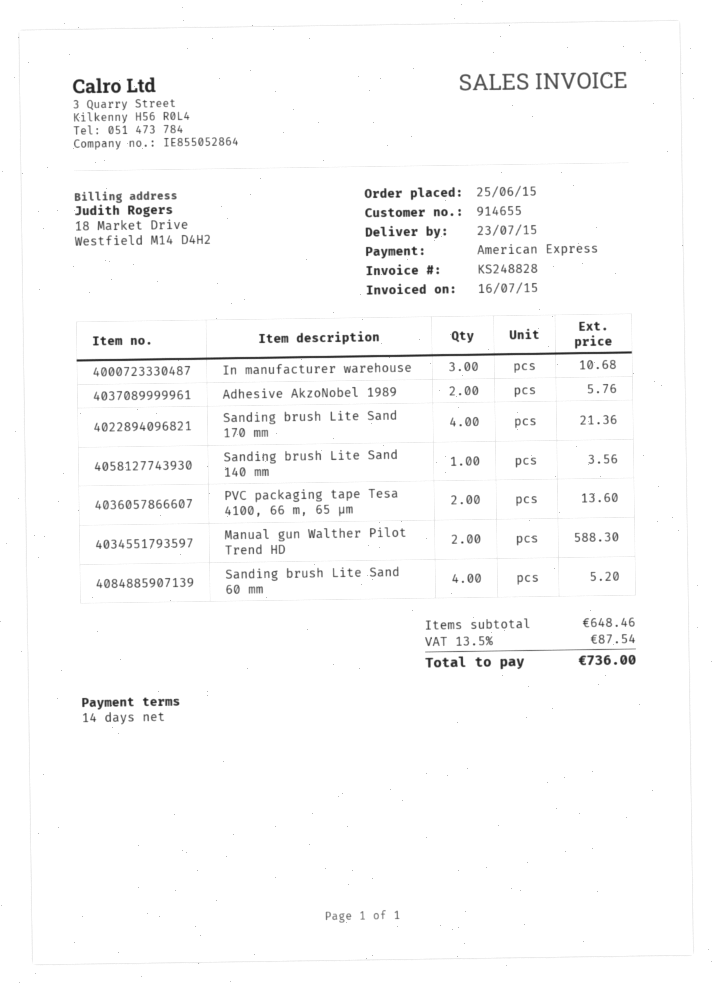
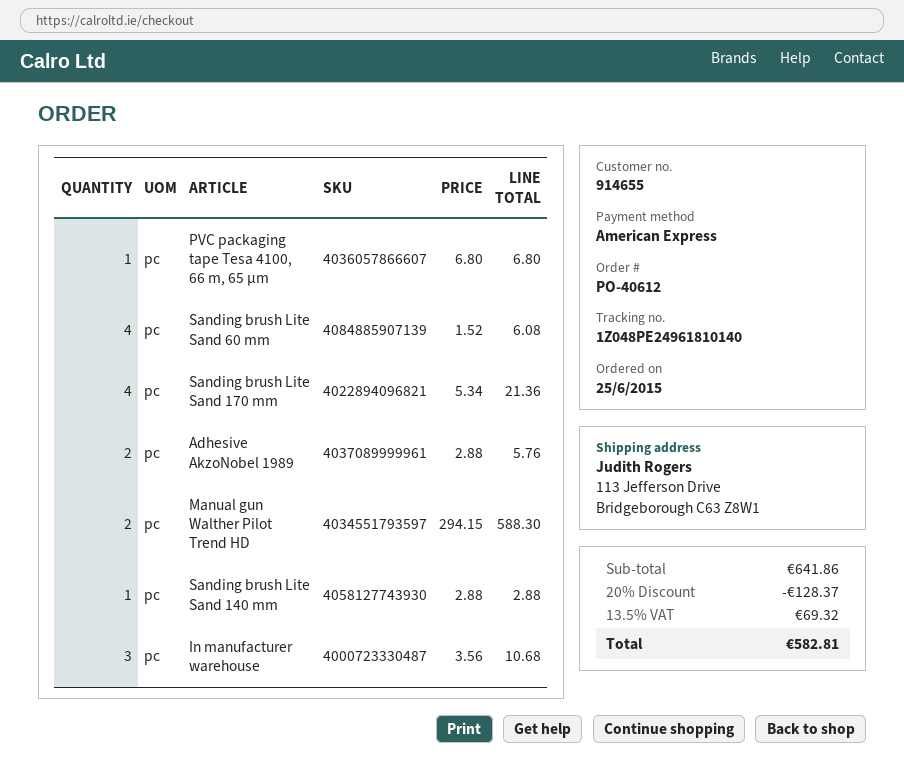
Sanding brush Lite Sand 140 mm: 1 for 3.56 -> 1 for 2.88
PVC packaging tape Tesa 4100, 66 m, 65 µm: 2 for 13.60 -> 1 for 6.80
Sanding brush Lite Sand 60 mm: 4 for 5.20 -> 4 for 6.08
subtotal: 648.46 -> 641.86
discount: none -> 20% = 128.37
tax: 13.5% = 87.54 -> 13.5% = 69.32
total: 736.00 -> 582.81

